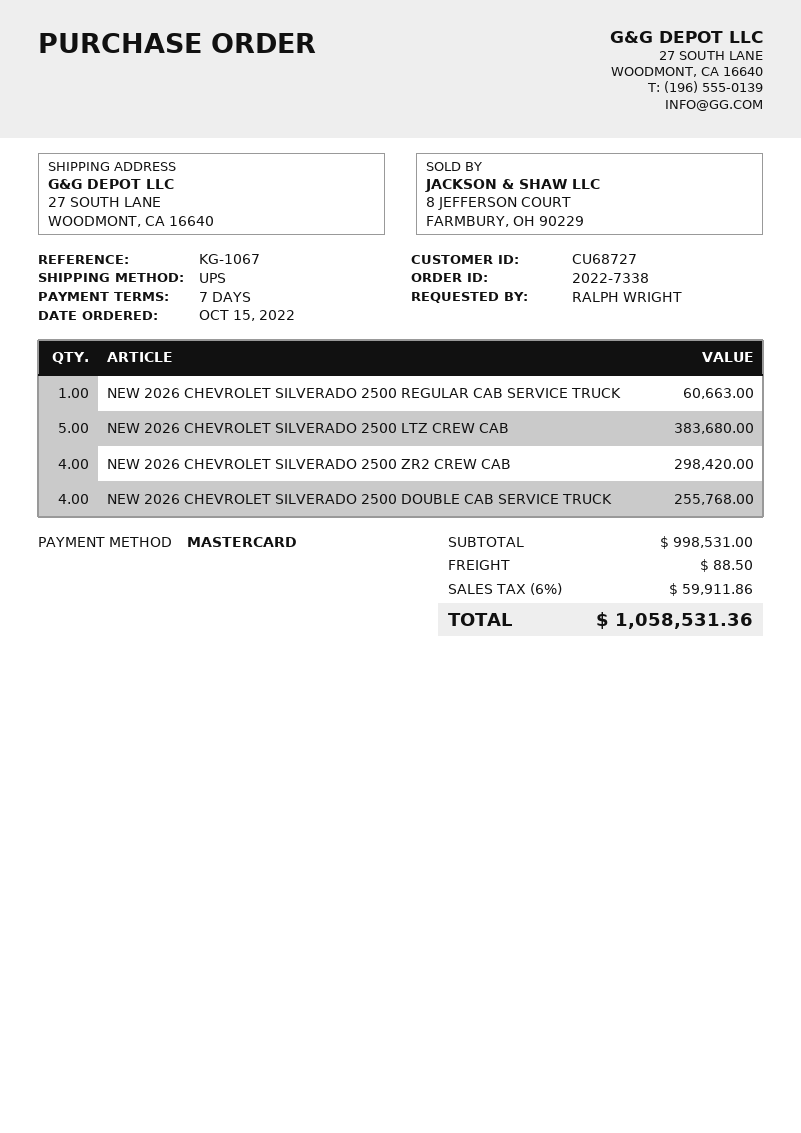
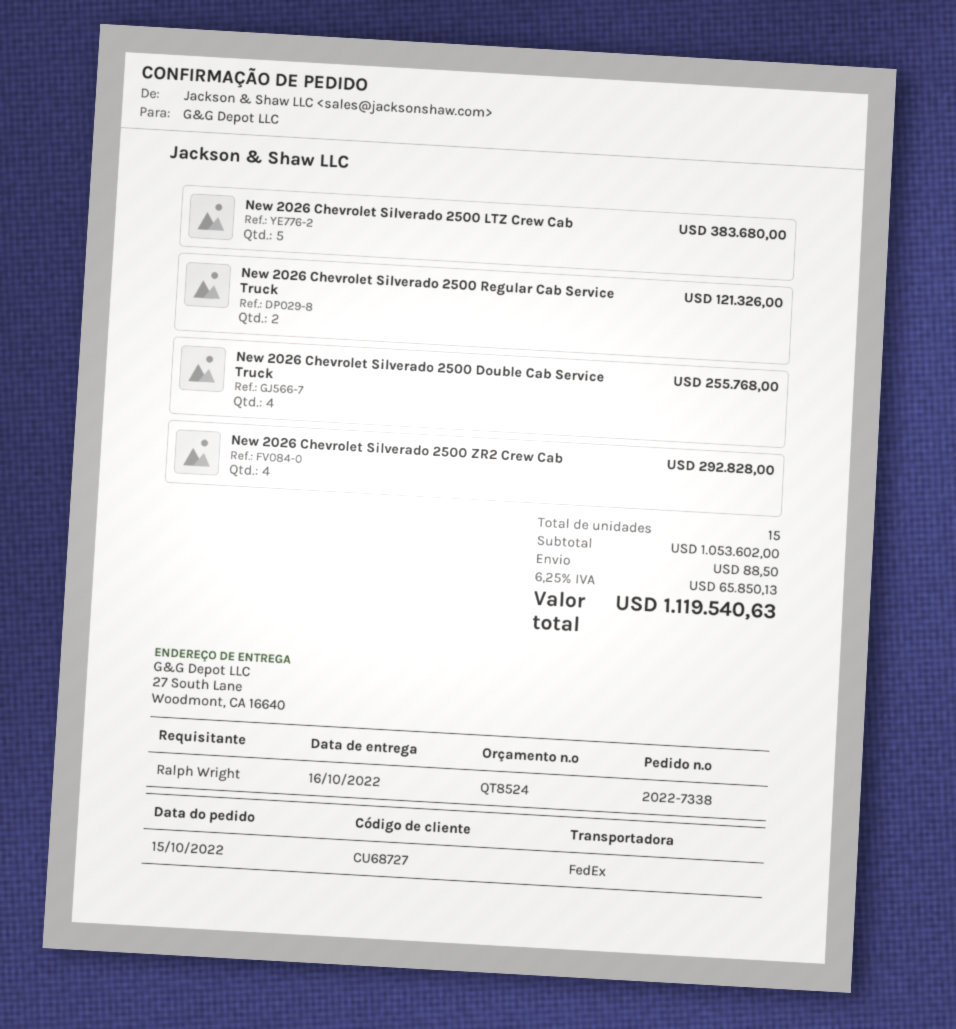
shipping method: UPS -> FedEx
NEW 2026 CHEVROLET SILVERADO 2500 REGULAR CAB SERVICE TRUCK: 1 for 60663.00 -> 2 for 121326.00
NEW 2026 CHEVROLET SILVERADO 2500 ZR2 CREW CAB: 4 for 298420.00 -> 4 for 292828.00
subtotal: 998531.00 -> 1053602.00
tax: 6% = 59911.86 -> 6.25% = 65850.13
total: 1058531.36 -> 1119540.63

